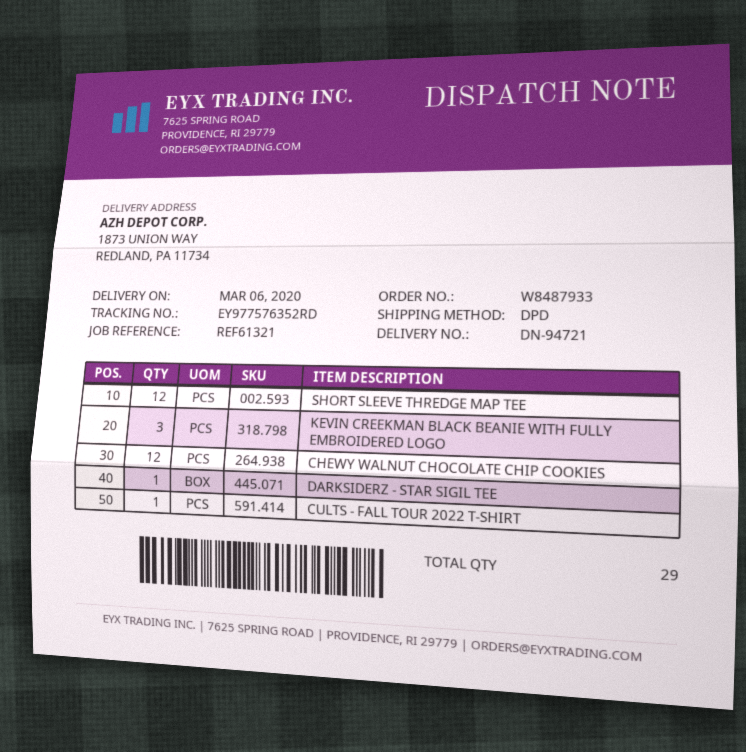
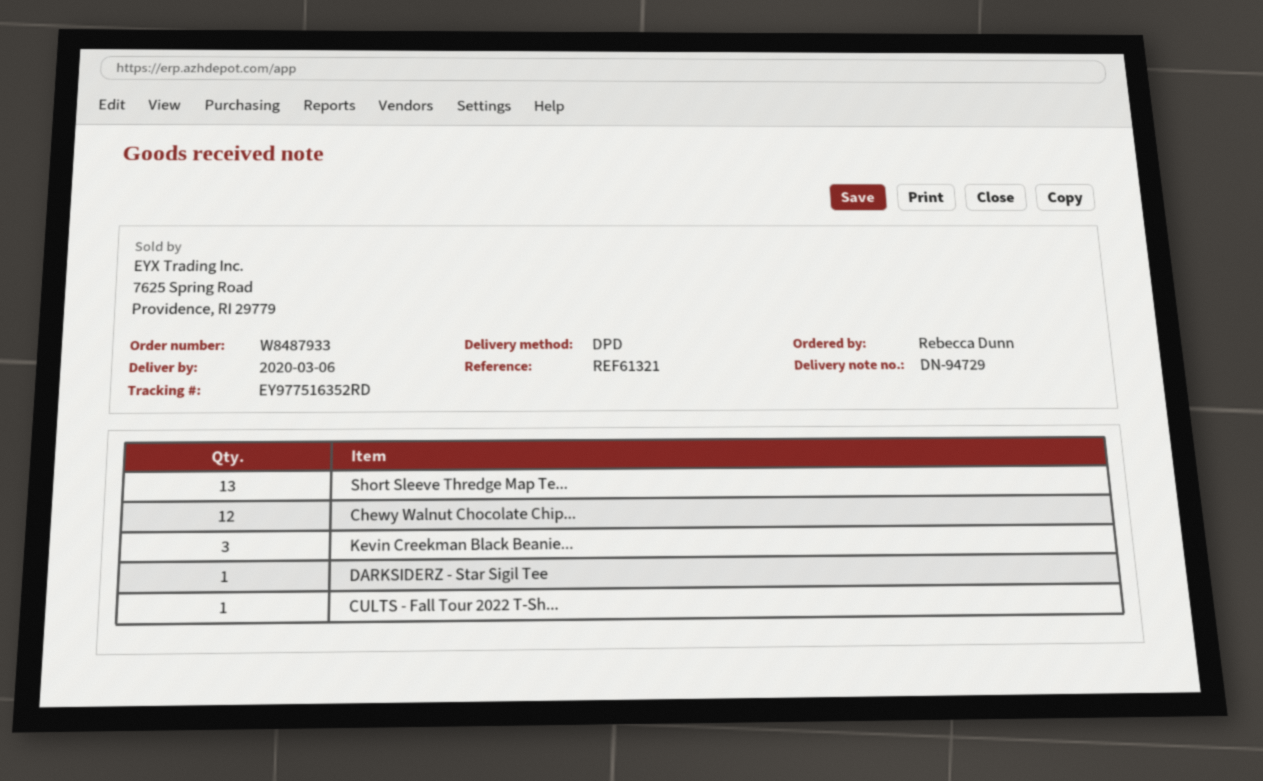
delivery note number: DN-94721 -> DN-94729
tracking number: EY977576352RD -> EY977516352RD
SHORT SLEEVE THREDGE MAP TEE: 12 -> 13

